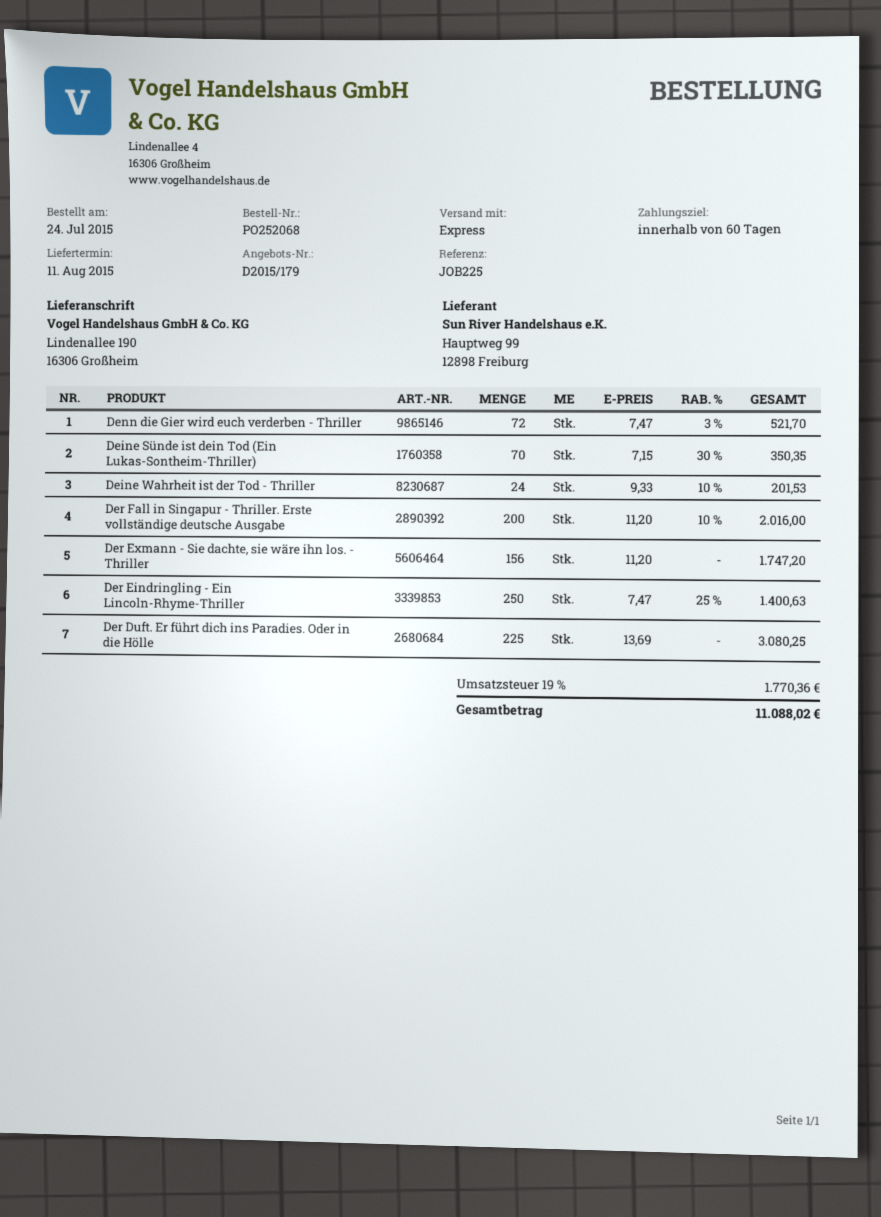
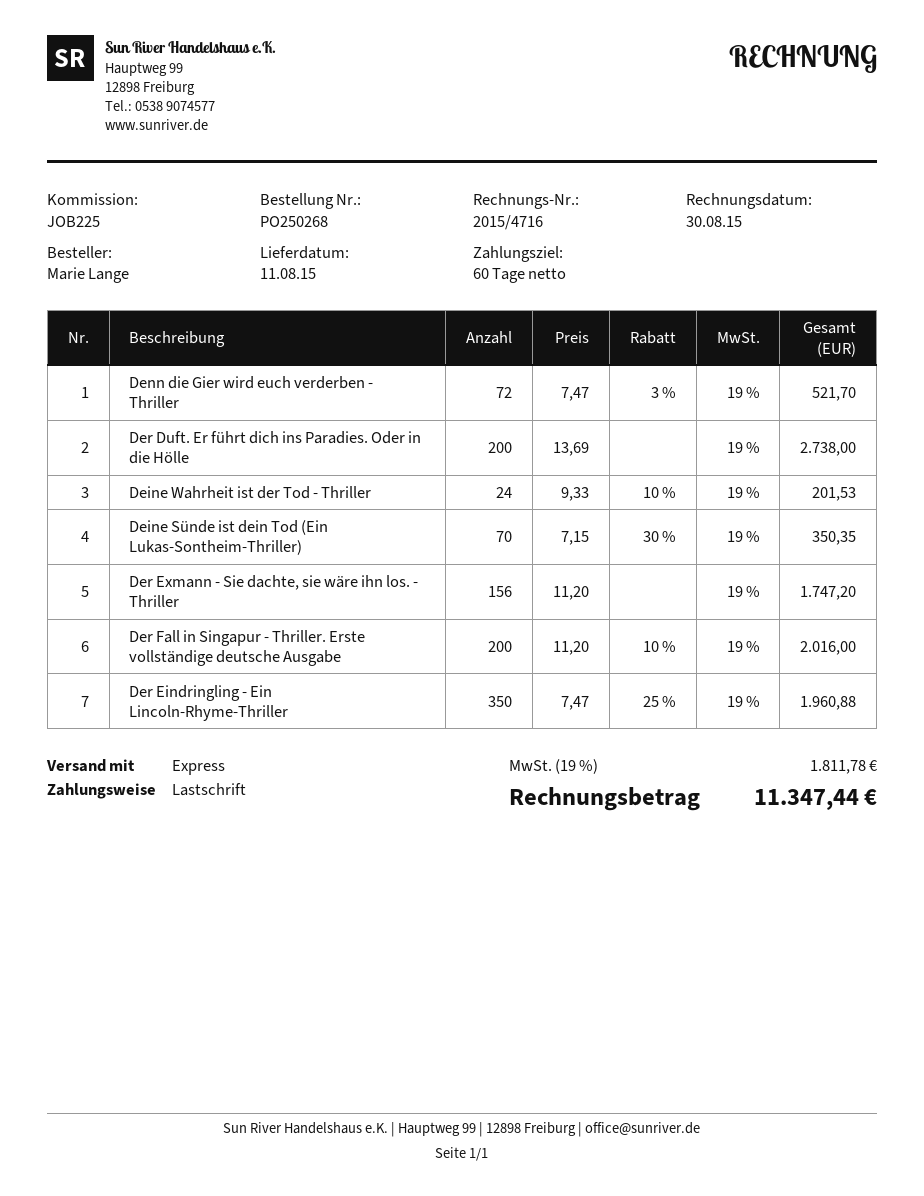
order number: PO252068 -> PO250268
Der Eindringling - Ein Lincoln-Rhyme-Thriller: 250 x 7.47 - 25% = 1400.63 -> 350 x 7.47 - 25% = 1960.88
Der Duft. Er führt dich ins Paradies. Oder in die Hölle: 225 x 13.69 = 3080.25 -> 200 x 13.69 = 2738.00
tax: 19% = 1770.36 -> 19% = 1811.78
total: 11088.02 -> 11347.44

